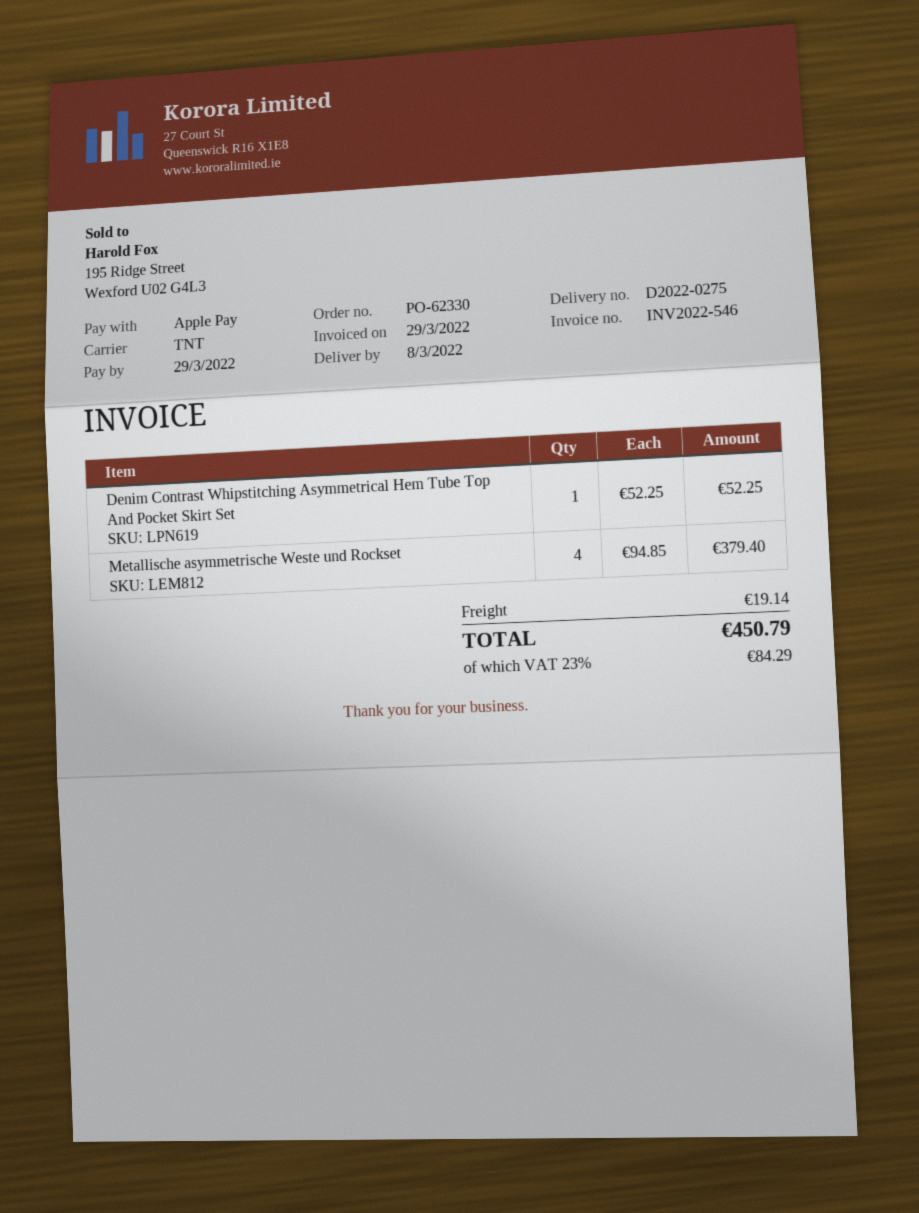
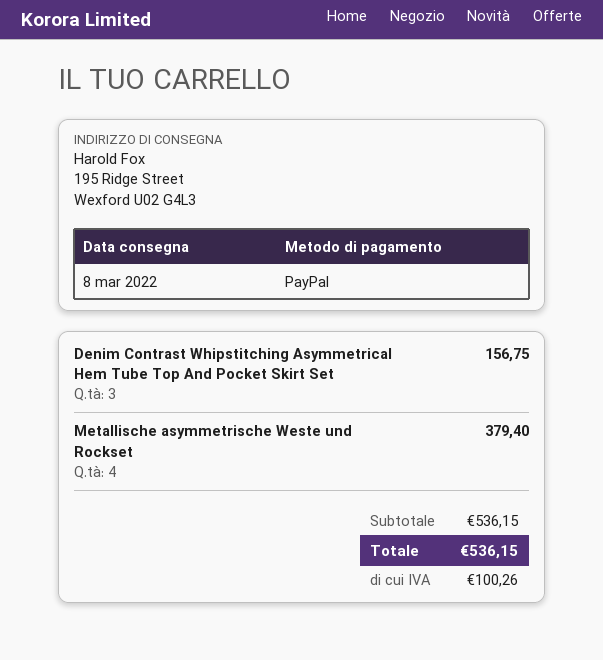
payment method: Apple Pay -> PayPal
Denim Contrast Whipstitching Asymmetrical Hem Tube Top And Pocket Skirt Set: 1 for 52.25 -> 3 for 156.75
shipping: 19.14 -> none
tax: 84.29 -> 100.26
total: 450.79 -> 536.15

